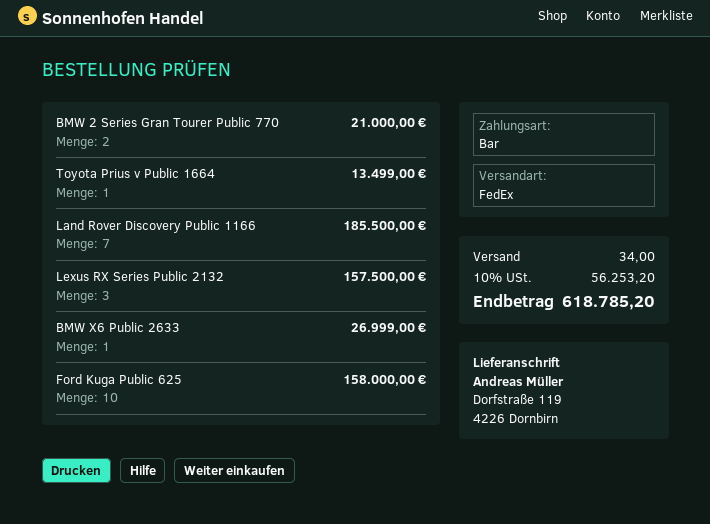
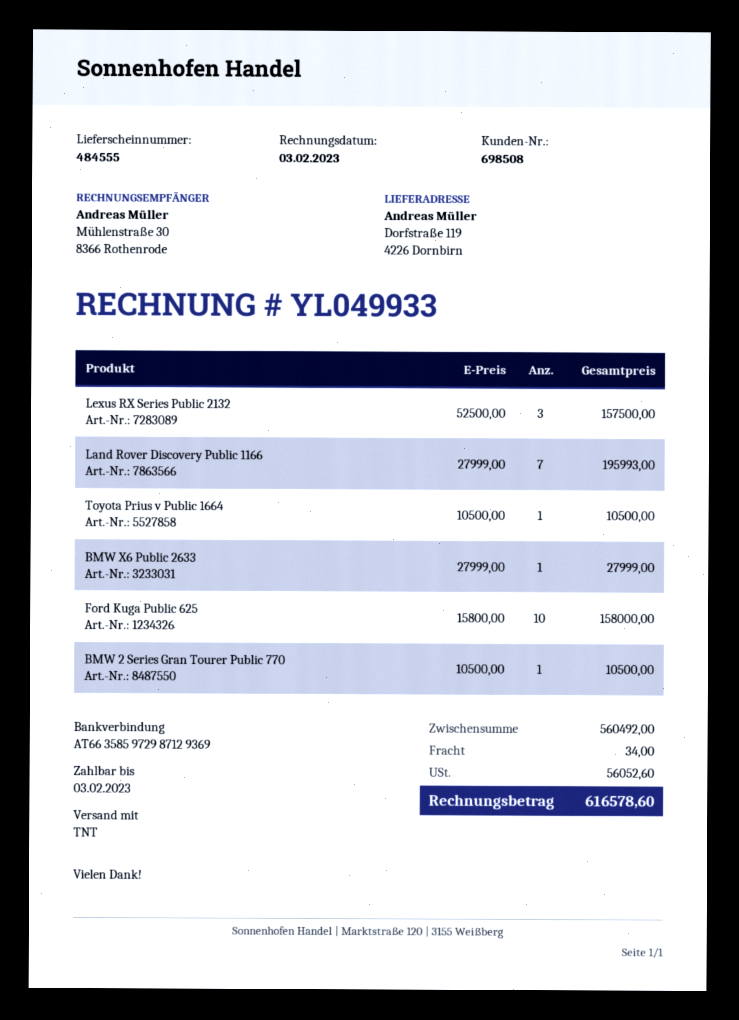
shipping method: FedEx -> TNT
BMW 2 Series Gran Tourer Public 770: 2 for 21000.00 -> 1 for 10500.00
Toyota Prius v Public 1664: 1 for 13499.00 -> 1 for 10500.00
Land Rover Discovery Public 1166: 7 for 185500.00 -> 7 for 195993.00
BMW X6 Public 2633: 1 for 26999.00 -> 1 for 27999.00
tax: 56253.20 -> 56052.60
total: 618785.20 -> 616578.60

